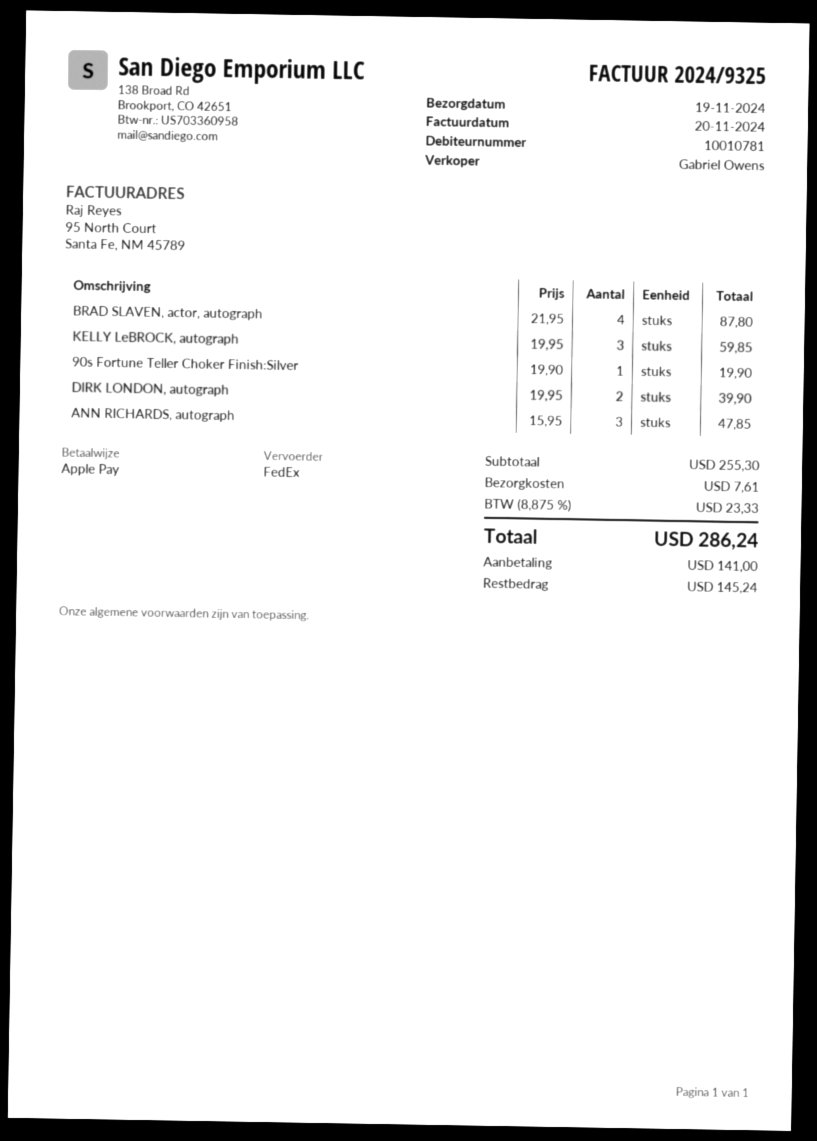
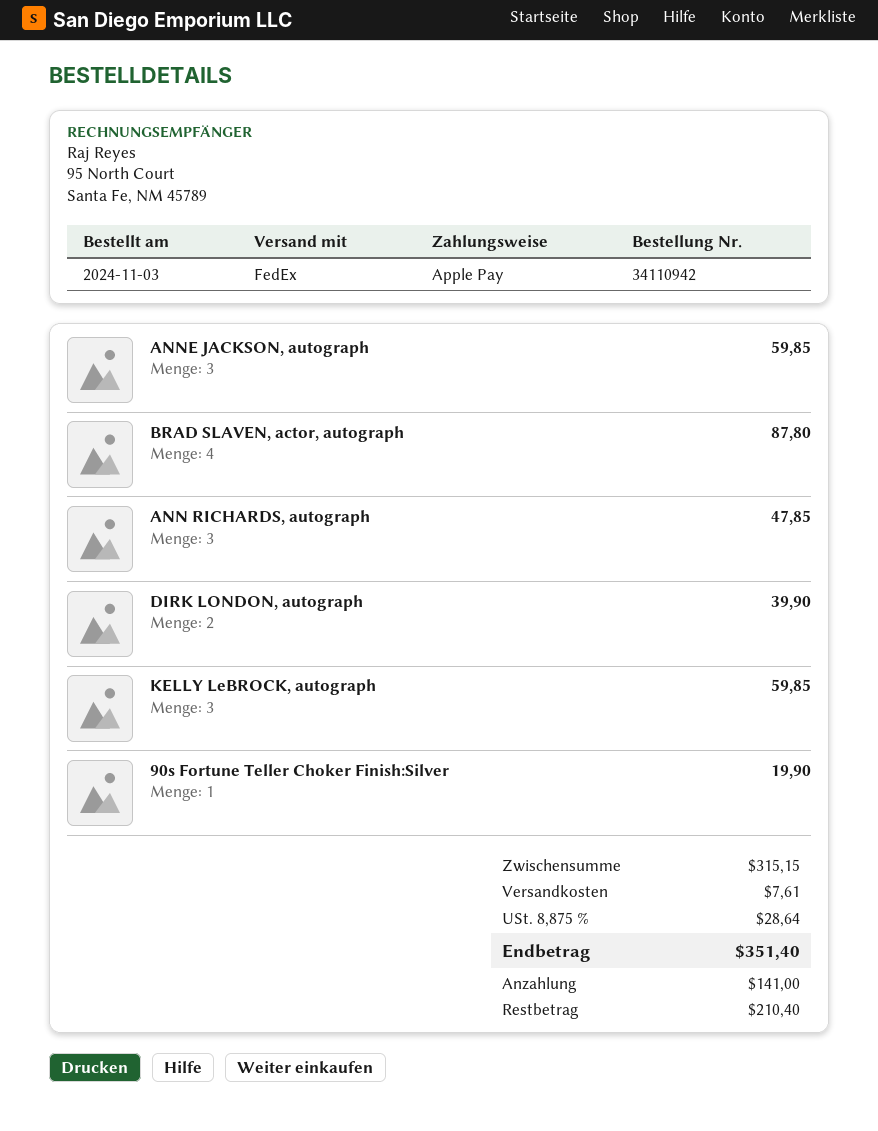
ANNE JACKSON, autograph: none -> 3 for 59.85
subtotal: 255.30 -> 315.15
tax: 8.875% = 23.33 -> 8.875% = 28.64
total: 286.24 -> 351.40
balance: 145.24 -> 210.40

